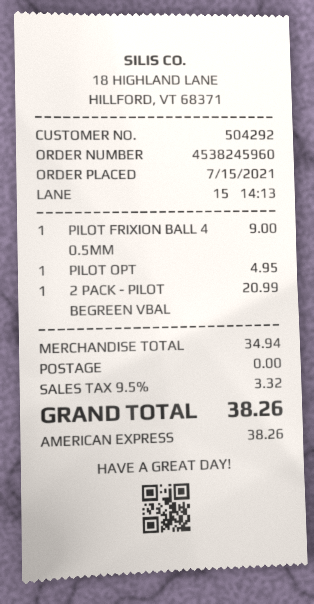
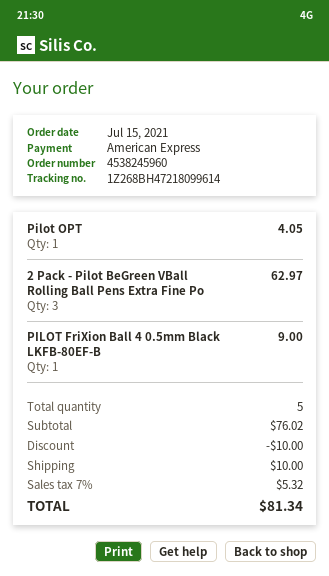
PILOT OPT: 1 for 4.95 -> 1 for 4.05
2 PACK - PILOT BEGREEN VBAL: 1 for 20.99 -> 3 for 62.97
subtotal: 34.94 -> 76.02
discount: none -> 10.00
shipping: 0.00 -> 10.00
tax: 9.5% = 3.32 -> 7% = 5.32
total: 38.26 -> 81.34

